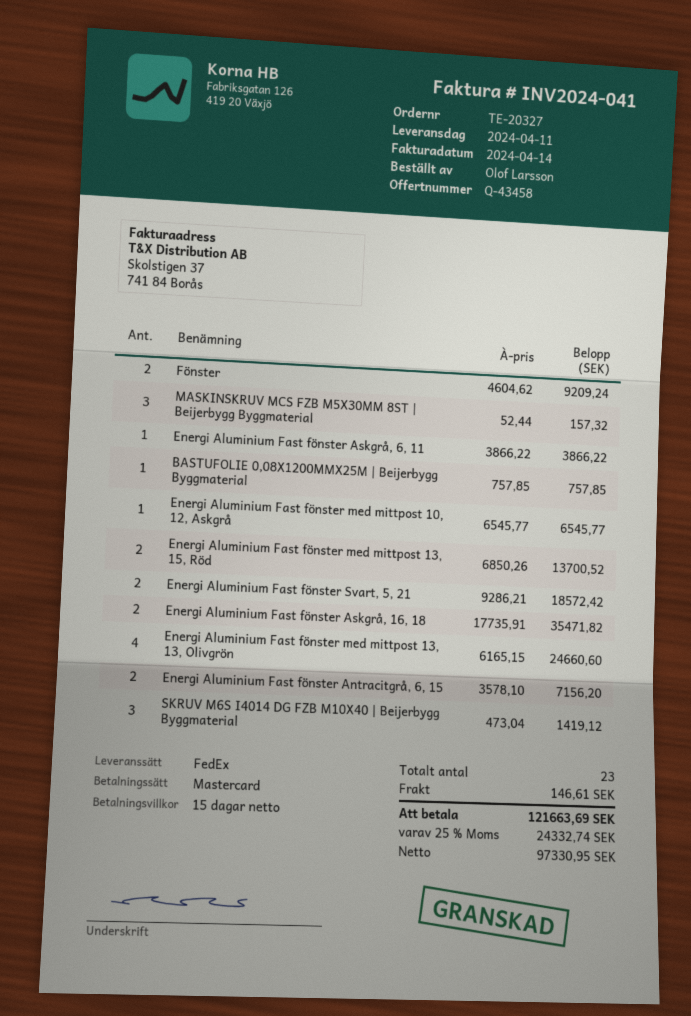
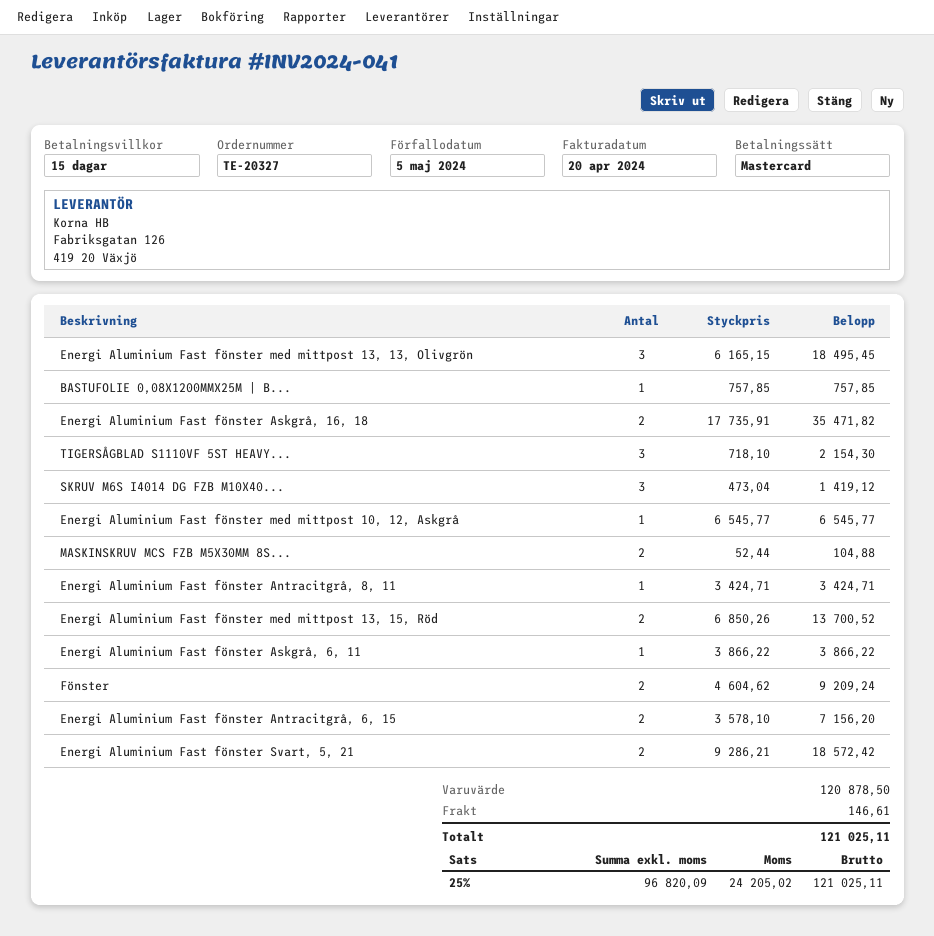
invoice date: 2024-04-14 -> 2024-04-20
MASKINSKRUV MCS FZB M5X30MM 8ST | Beijerbygg Byggmaterial: 3 x 52.44 = 157.32 -> 2 x 52.44 = 104.88
Energi Aluminium Fast fönster med mittpost 13, 13, Olivgrön: 4 x 6165.15 = 24660.60 -> 3 x 6165.15 = 18495.45
TIGERSÅGBLAD S1110VF 5ST HEAVY...: none -> 3 x 718.10 = 2154.30
Energi Aluminium Fast fönster Antracitgrå, 8, 11: none -> 1 x 3424.71 = 3424.71
net: 97330.95 -> 96820.09
tax: 25% = 24332.74 -> 25% = 24205.02
total: 121663.69 -> 121025.11

